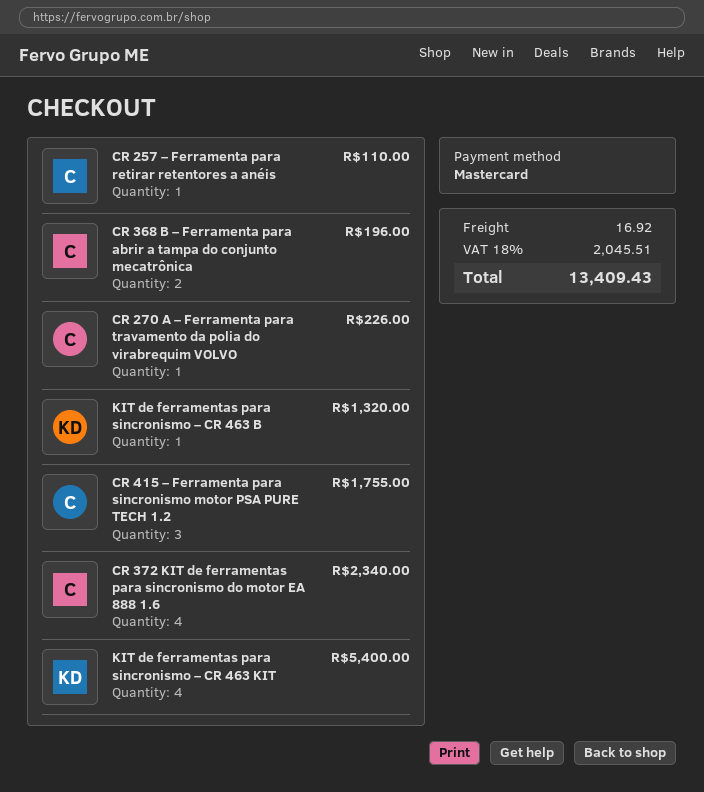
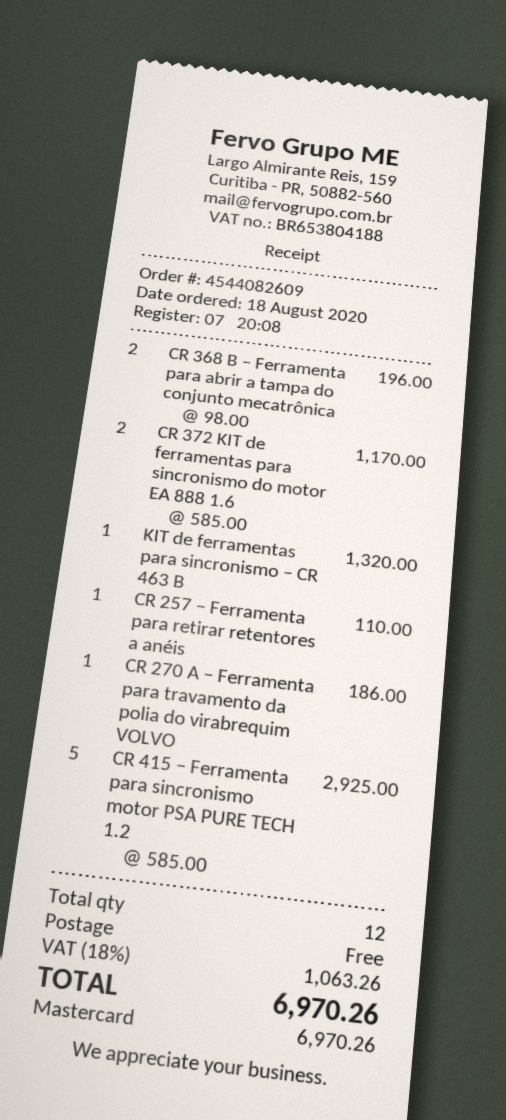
CR 270 A – Ferramenta para travamento da polia do virabrequim VOLVO: 1 for 226.00 -> 1 for 186.00
CR 415 – Ferramenta para sincronismo motor PSA PURE TECH 1.2: 3 for 1755.00 -> 5 for 2925.00
CR 372 KIT de ferramentas para sincronismo do motor EA 888 1.6: 4 for 2340.00 -> 2 for 1170.00
KIT de ferramentas para sincronismo – CR 463 KIT: 4 for 5400.00 -> none
shipping: 16.92 -> 0.00
tax: 18% = 2045.51 -> 18% = 1063.26
total: 13409.43 -> 6970.26

